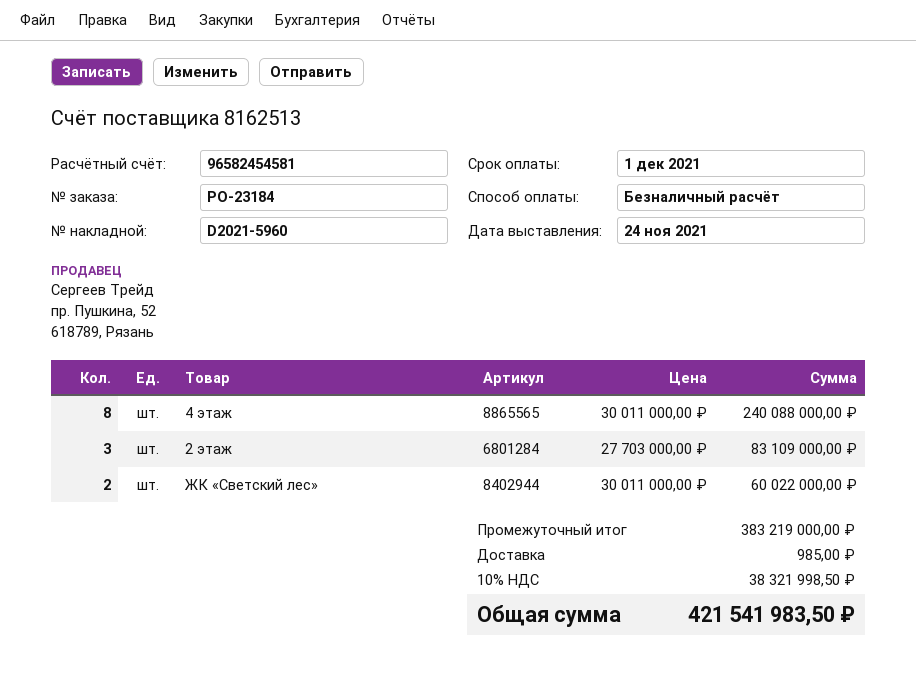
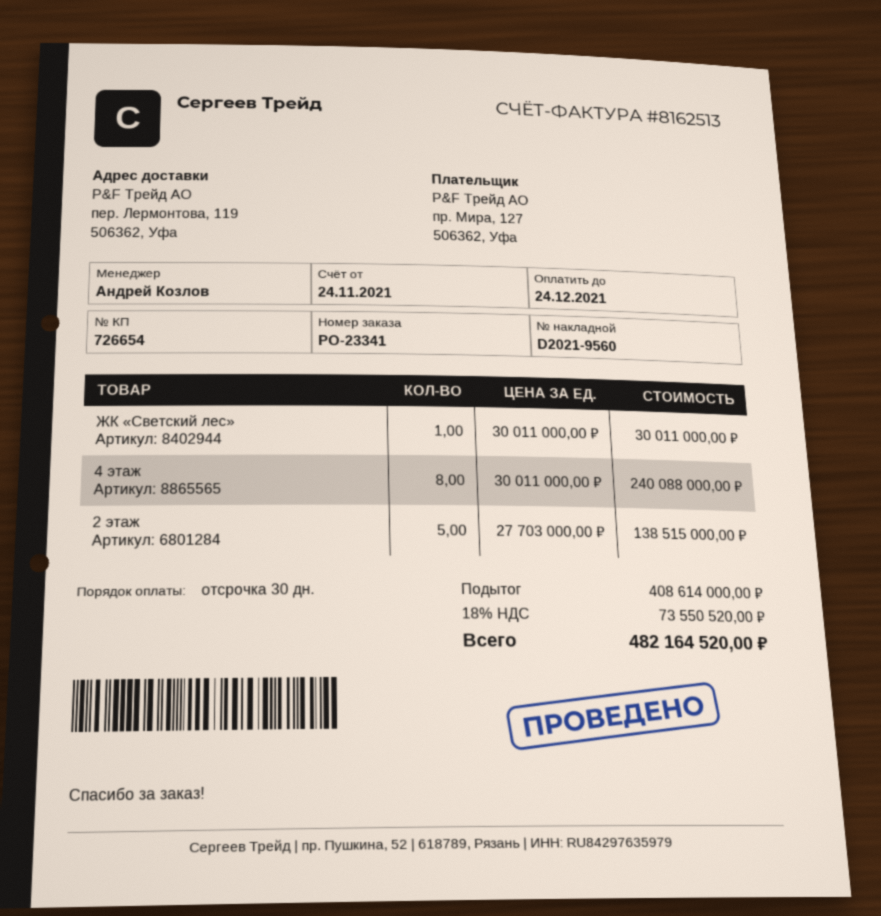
order number: PO-23184 -> PO-23341
delivery note number: D2021-5960 -> D2021-9560
due date: 2021-12-01 -> 2021-12-24
2 этаж: 3 x 27703000.00 = 83109000.00 -> 5 x 27703000.00 = 138515000.00
ЖК «Светский лес»: 2 x 30011000.00 = 60022000.00 -> 1 x 30011000.00 = 30011000.00
subtotal: 383219000.00 -> 408614000.00
shipping: 985.00 -> none
tax: 10% = 38321998.50 -> 18% = 73550520.00
total: 421541983.50 -> 482164520.00

